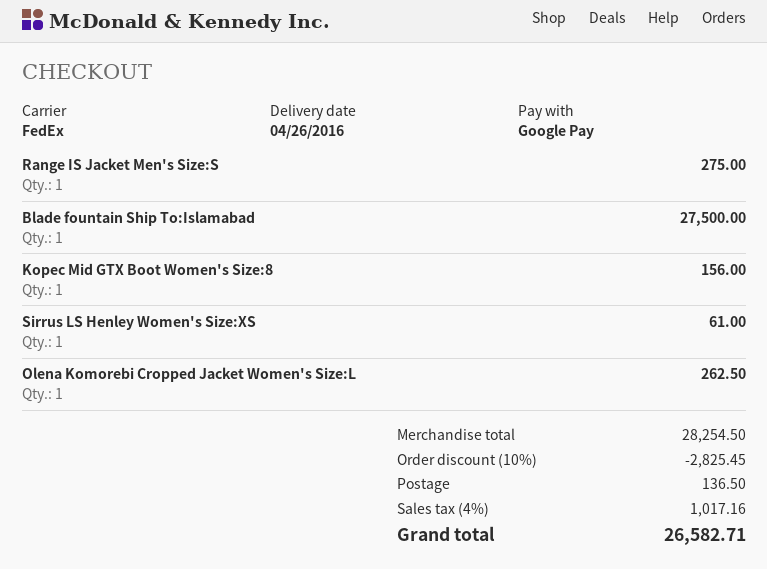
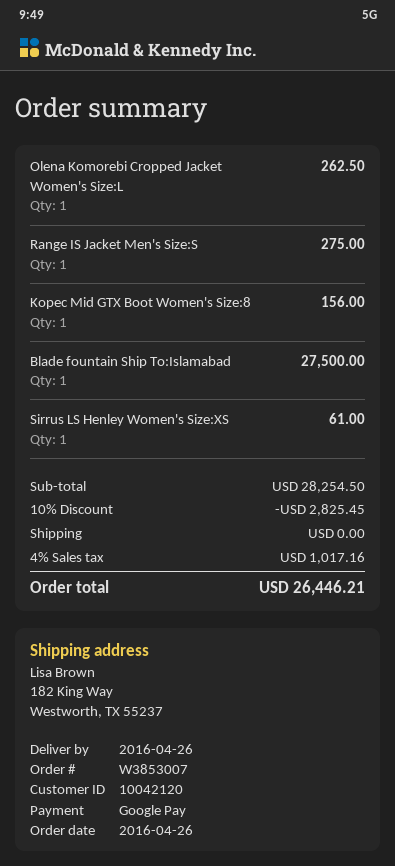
shipping: 136.50 -> 0.00
total: 26582.71 -> 26446.21

